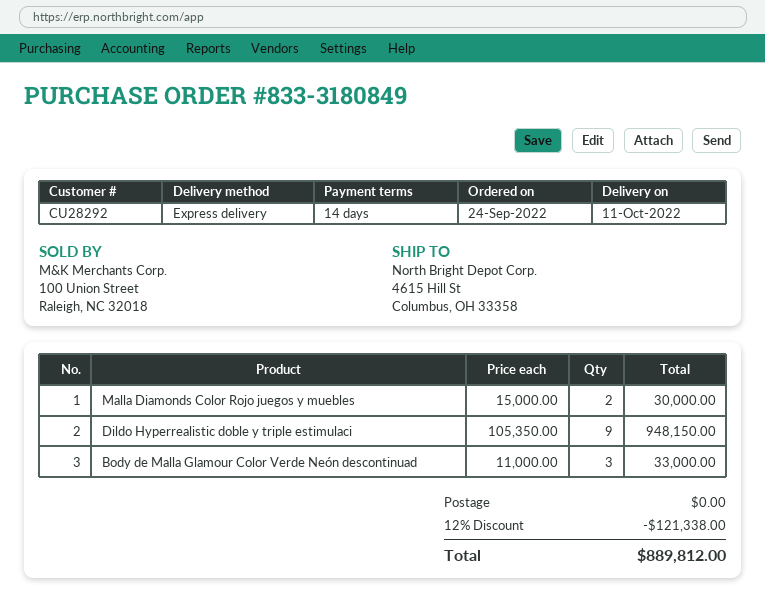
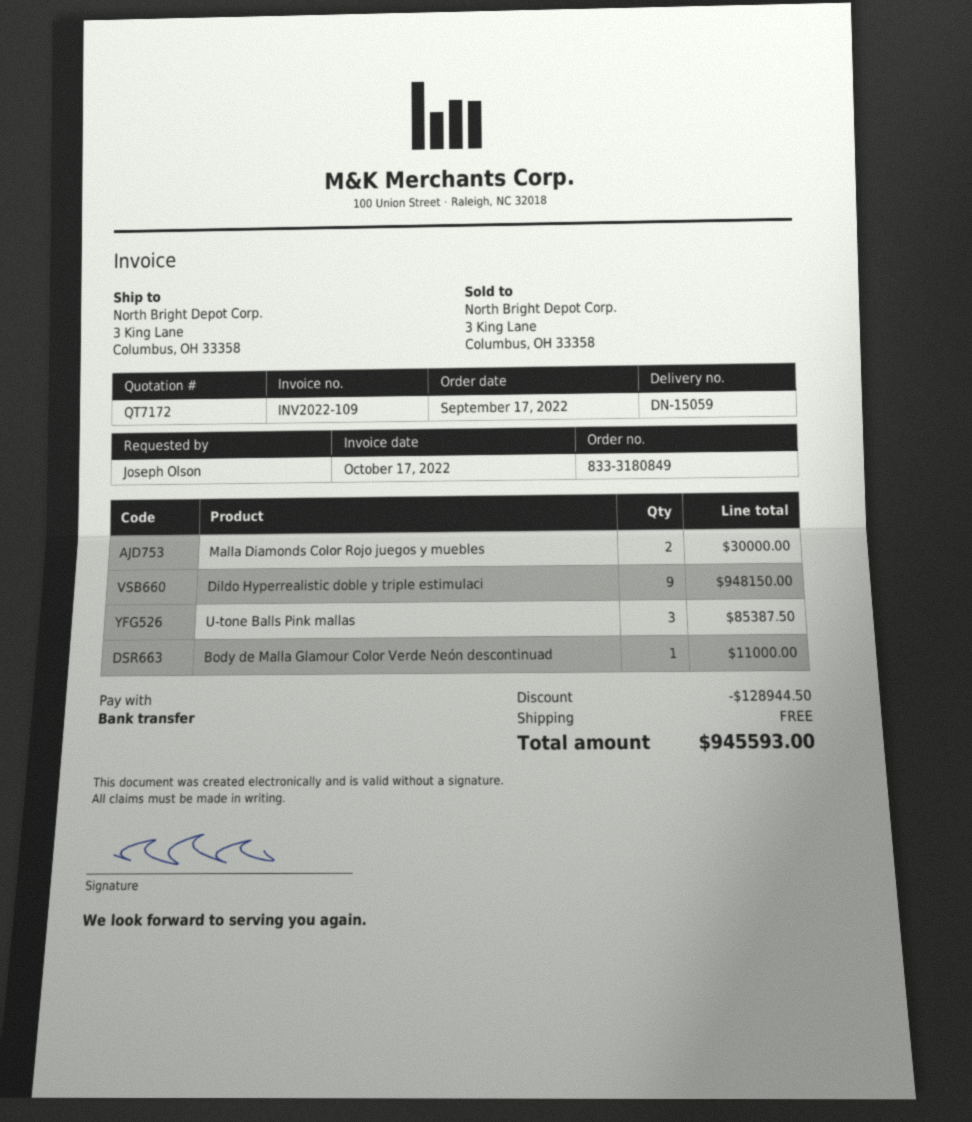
order date: 2022-09-24 -> 2022-09-17
ship to: 4615 Hill St, Columbus, OH 33358 -> 3 King Lane, Columbus, OH 33358
Body de Malla Glamour Color Verde Neón descontinuad: 3 for 33000.00 -> 1 for 11000.00
U-tone Balls Pink mallas: none -> 3 for 85387.50
discount: 121338.00 -> 128944.50
total: 889812.00 -> 945593.00

